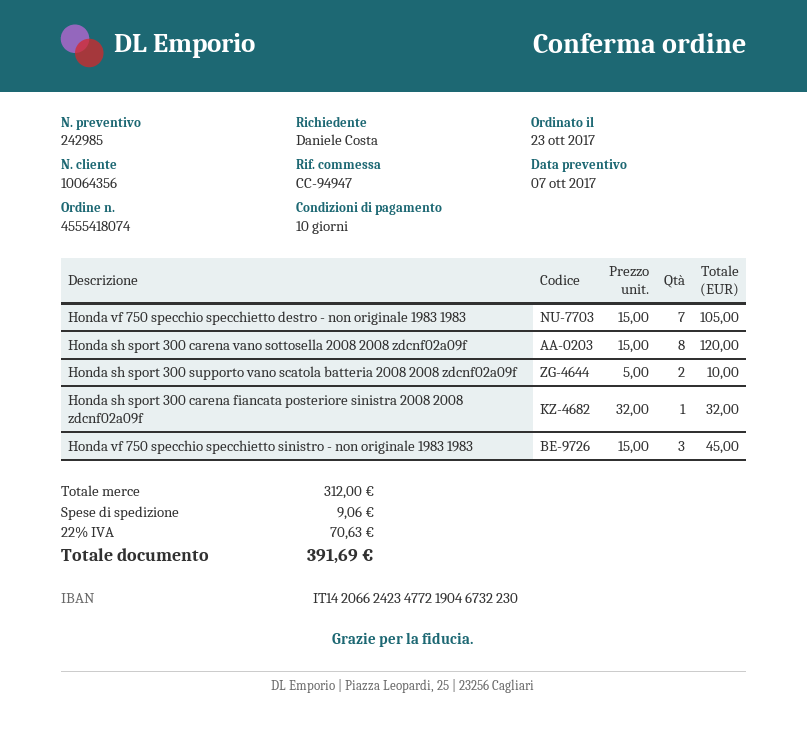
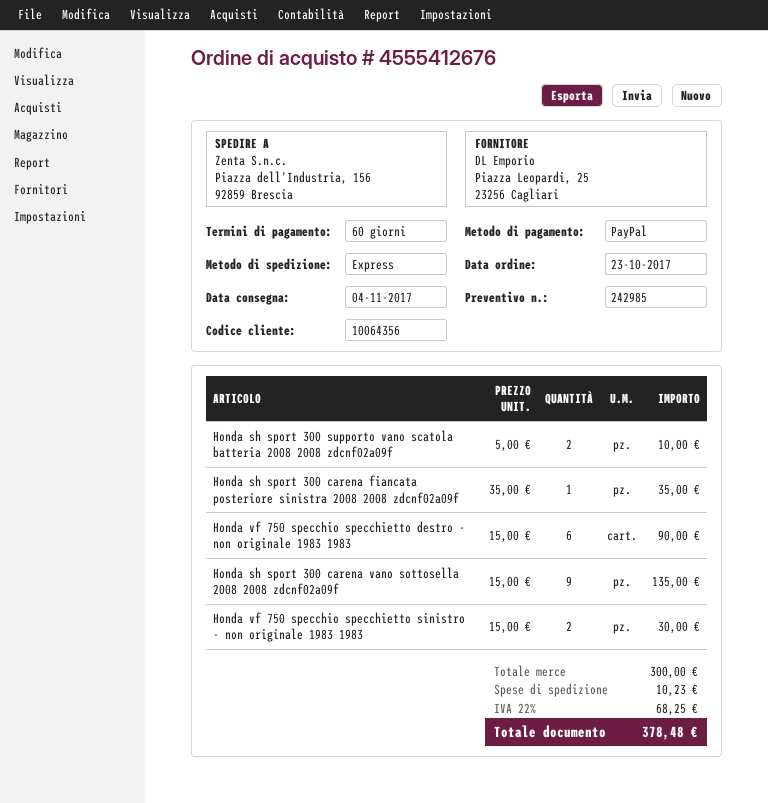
order number: 4555418074 -> 4555412676
payment terms: 10 days -> 60 days
Honda vf 750 specchio specchietto destro - non originale 1983 1983: 7 x 15.00 = 105.00 -> 6 x 15.00 = 90.00
Honda sh sport 300 carena vano sottosella 2008 2008 zdcnf02a09f: 8 x 15.00 = 120.00 -> 9 x 15.00 = 135.00
Honda sh sport 300 carena fiancata posteriore sinistra 2008 2008 zdcnf02a09f: 1 x 32.00 = 32.00 -> 1 x 35.00 = 35.00
Honda vf 750 specchio specchietto sinistro - non originale 1983 1983: 3 x 15.00 = 45.00 -> 2 x 15.00 = 30.00
subtotal: 312.00 -> 300.00
shipping: 9.06 -> 10.23
tax: 22% = 70.63 -> 22% = 68.25
total: 391.69 -> 378.48

